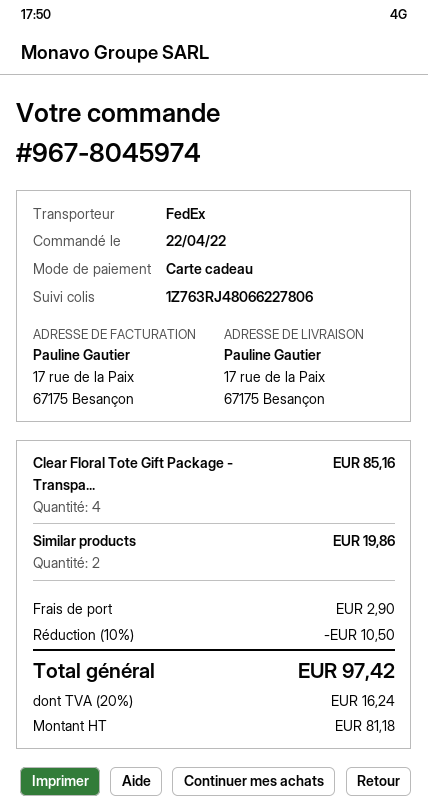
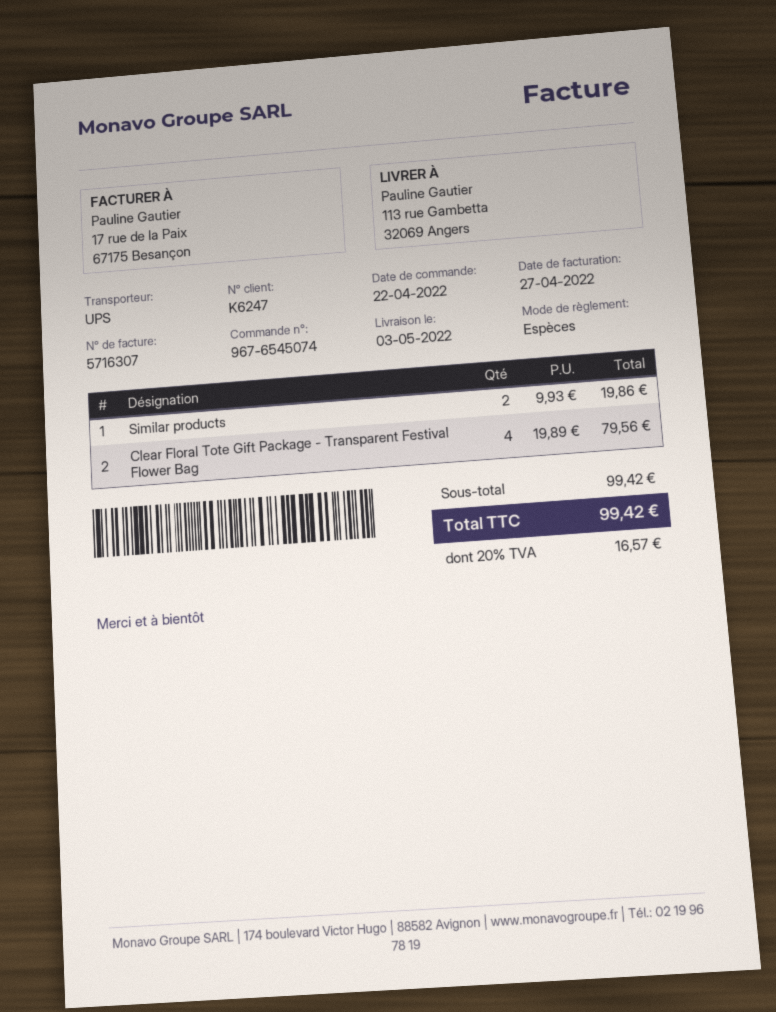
order number: 967-8045974 -> 967-6545074
payment method: gift card -> cash
shipping method: FedEx -> UPS
ship to: 17 rue de la Paix, 67175 Besançon -> 113 rue Gambetta, 32069 Angers
Clear Floral Tote Gift Package - Transpa...: 4 for 85.16 -> 4 for 79.56
discount: 10% = 10.50 -> none
shipping: 2.90 -> none
tax: 20% = 16.24 -> 20% = 16.57
total: 97.42 -> 99.42

